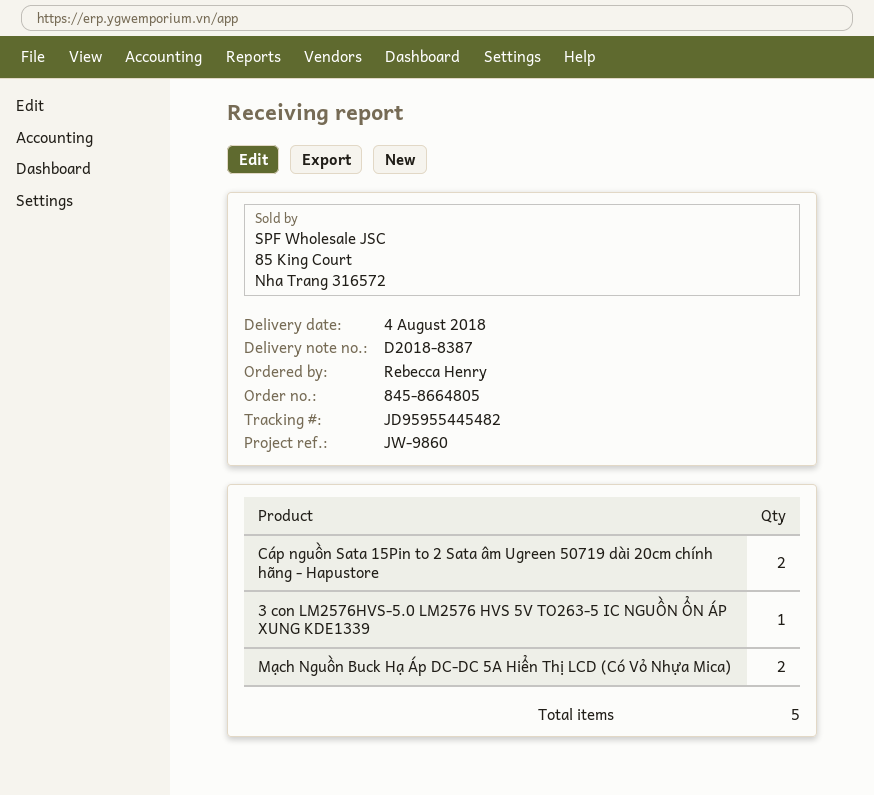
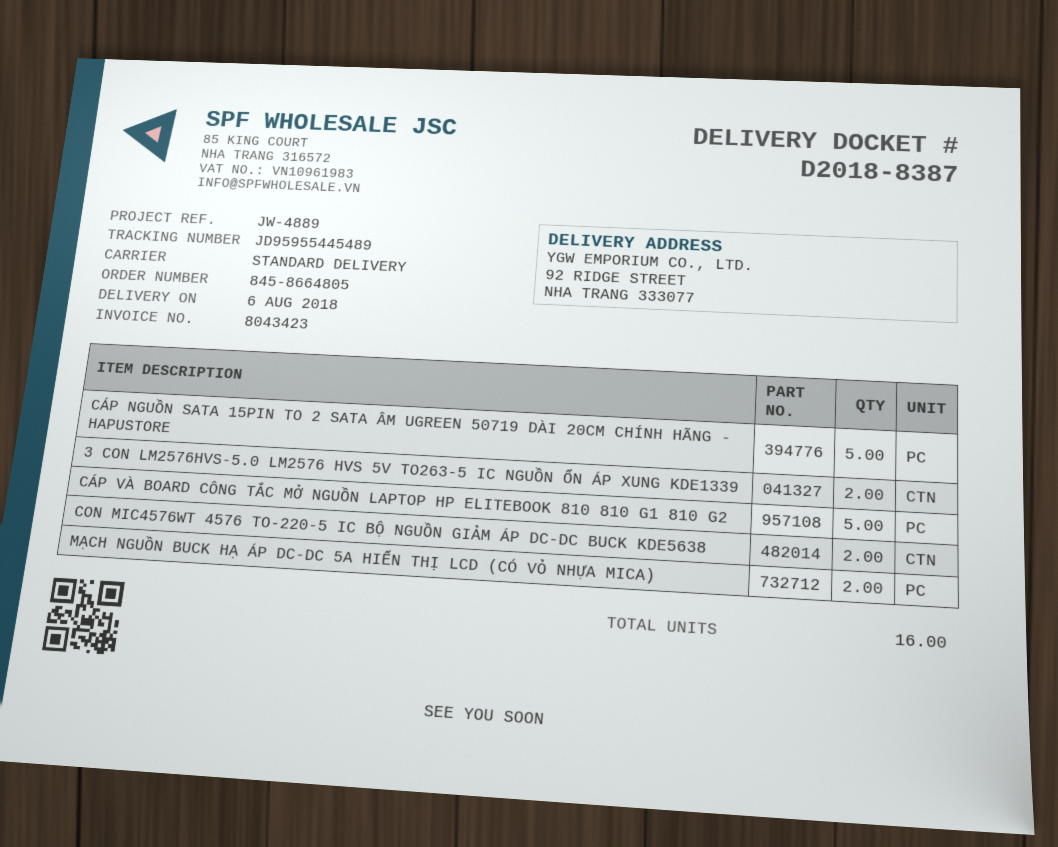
delivery date: 2018-08-04 -> 2018-08-06
reference: JW-9860 -> JW-4889
tracking number: JD95955445482 -> JD95955445489
Cáp nguồn Sata 15Pin to 2 Sata âm Ugreen 50719 dài 20cm chính hãng - Hapustore: 2 -> 5
3 con LM2576HVS-5.0 LM2576 HVS 5V TO263-5 IC NGUỒN ỔN ÁP XUNG KDE1339: 1 -> 2
CÁP VÀ BOARD CÔNG TẮC MỞ NGUỒN LAPTOP HP ELITEBOOK 810 810 G1 810 G2: none -> 5
CON MIC4576WT 4576 TO-220-5 IC BỘ NGUỒN GIẢM ÁP DC-DC BUCK KDE5638: none -> 2
total quantity: 5 -> 16

